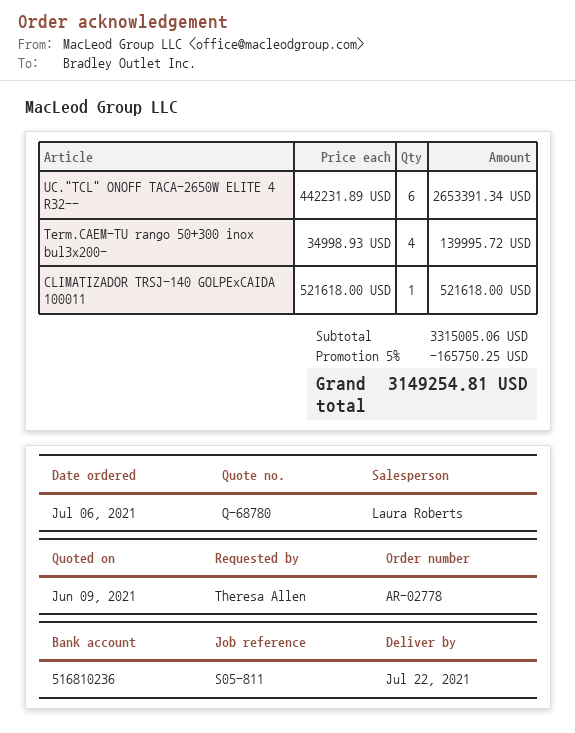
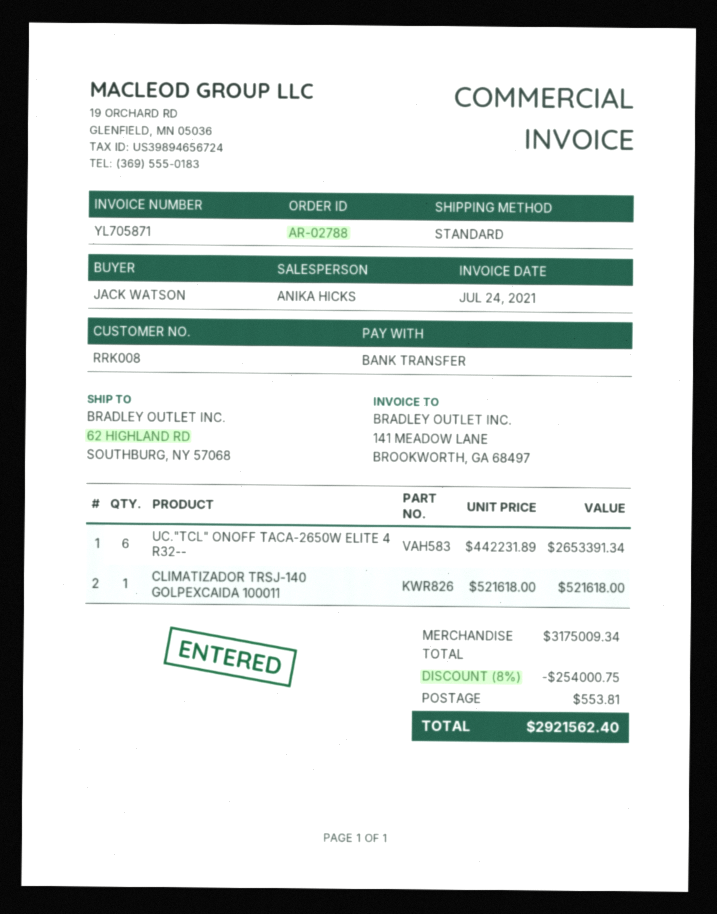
order number: AR-02778 -> AR-02788
ordered by: Theresa Allen -> JACK WATSON
sales rep: Laura Roberts -> ANIKA HICKS
Term.CAEM-TU rango 50+300 inox bul3x200-: 4 x 34998.93 = 139995.72 -> none
subtotal: 3315005.06 -> 3175009.34
discount: 5% = 165750.25 -> 8% = 254000.75
shipping: none -> 553.81
total: 3149254.81 -> 2921562.40

